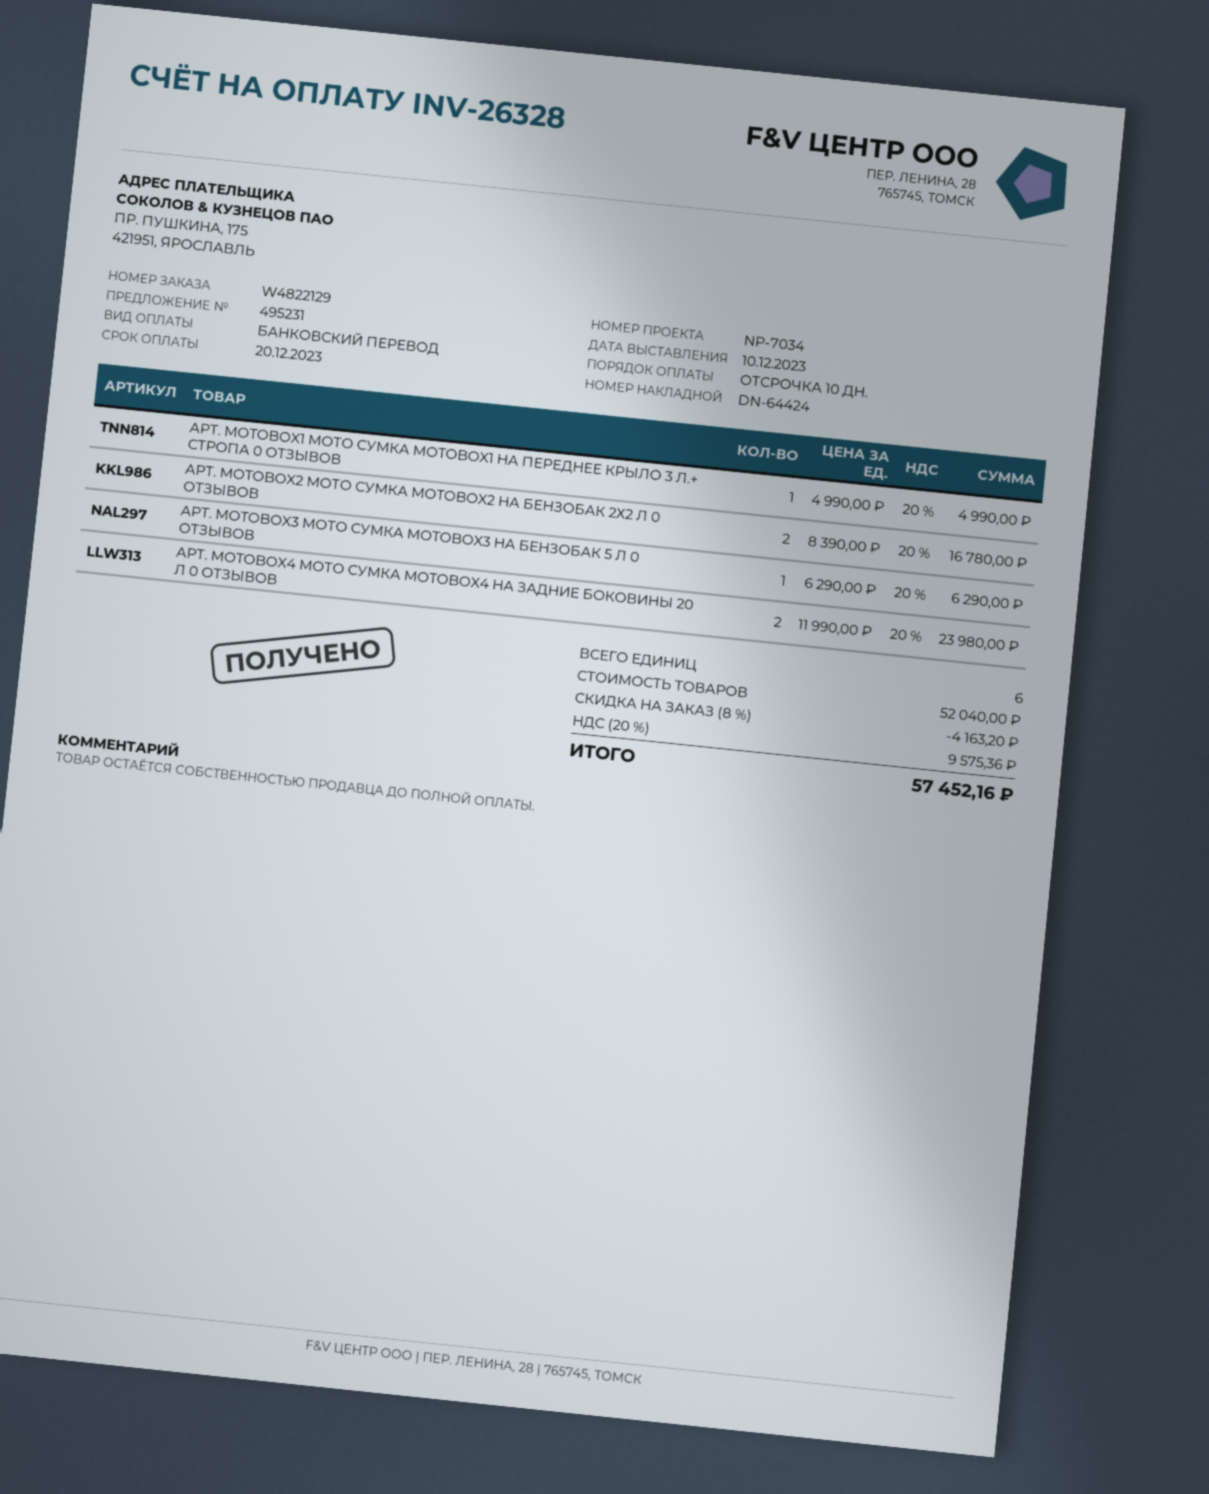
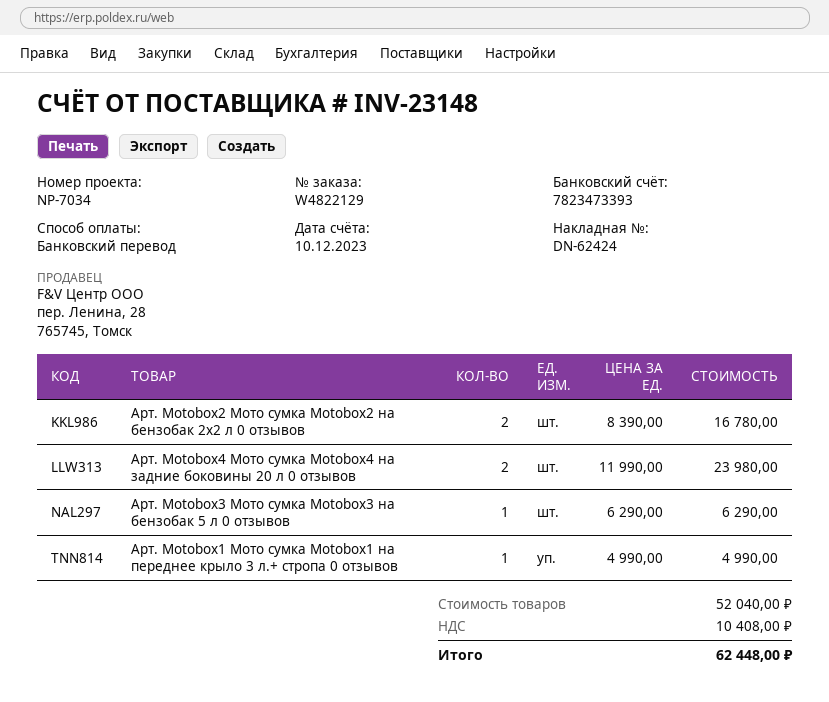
delivery note number: DN-64424 -> DN-62424
invoice number: INV-26328 -> INV-23148
discount: 8% = 4163.20 -> none
tax: 9575.36 -> 10408.00
total: 57452.16 -> 62448.00

